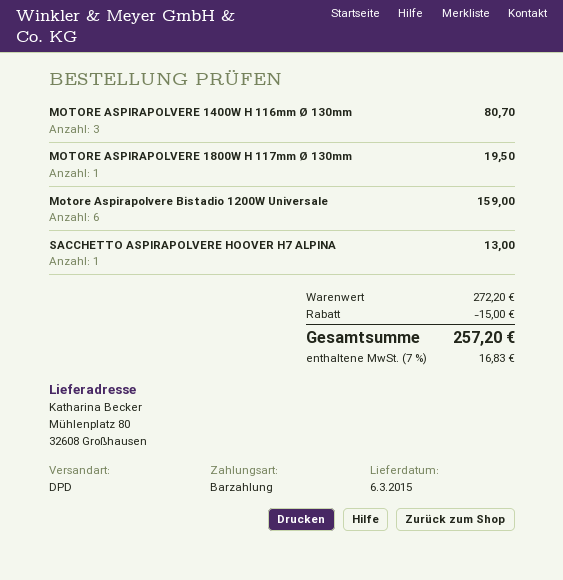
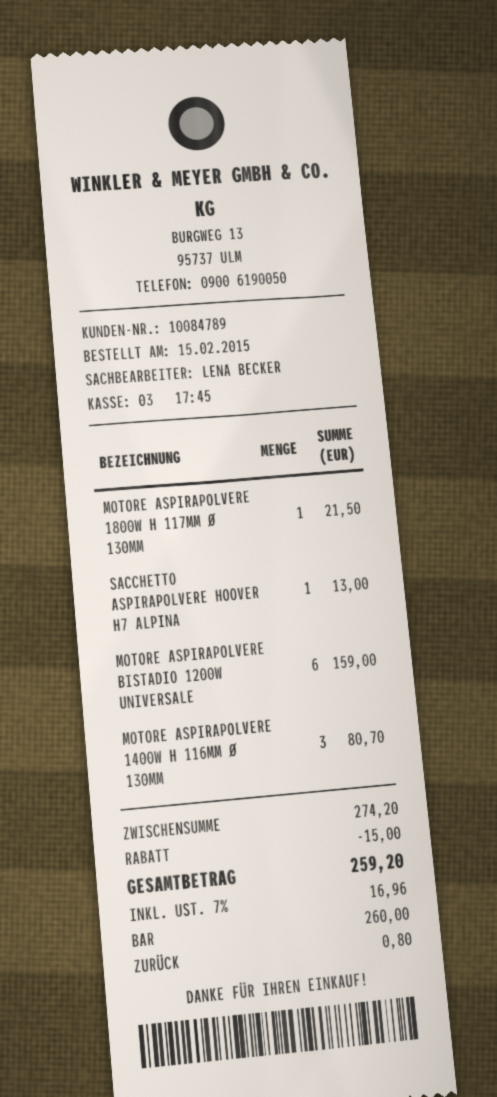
MOTORE ASPIRAPOLVERE 1800W H 117mm Ø 130mm: 1 for 19.50 -> 1 for 21.50
subtotal: 272.20 -> 274.20
tax: 7% = 16.83 -> 7% = 16.96
total: 257.20 -> 259.20

